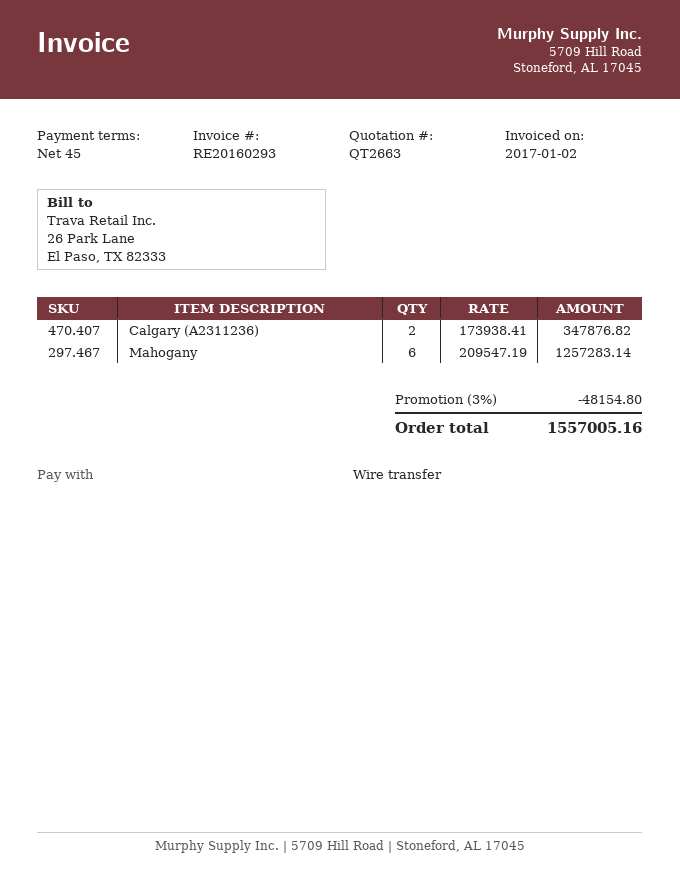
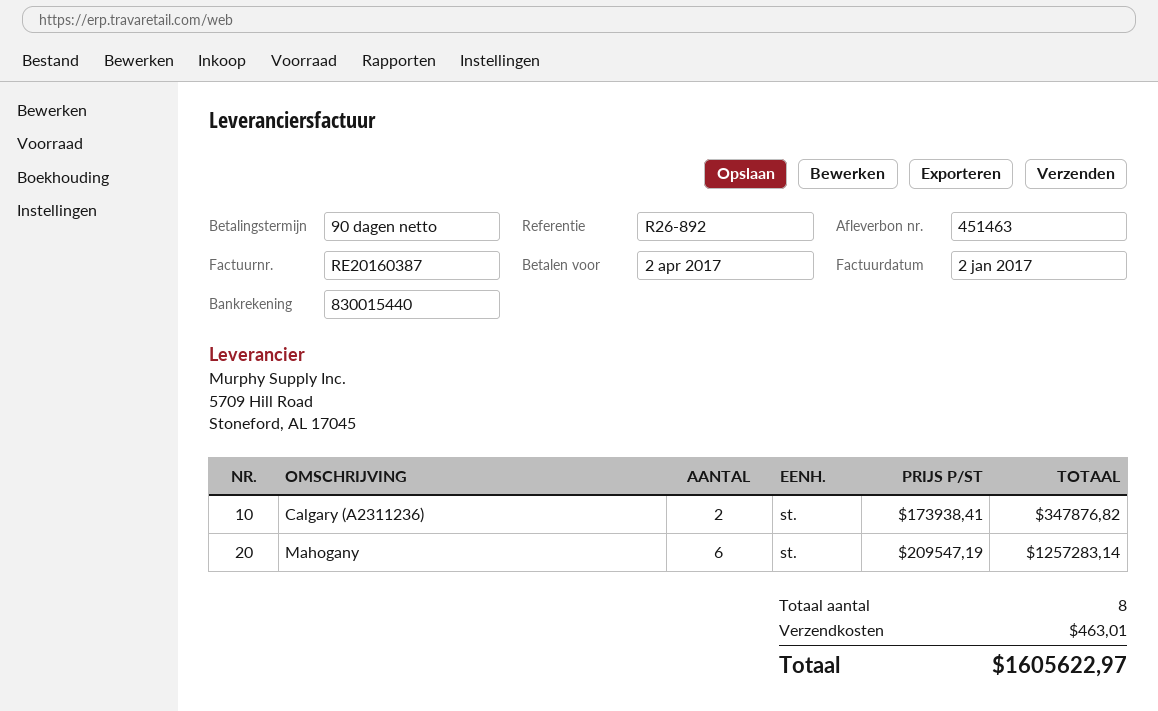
invoice number: RE20160293 -> RE20160387
payment terms: 45 days -> 90 days
discount: 3% = 48154.80 -> none
shipping: none -> 463.01
total: 1557005.16 -> 1605622.97

